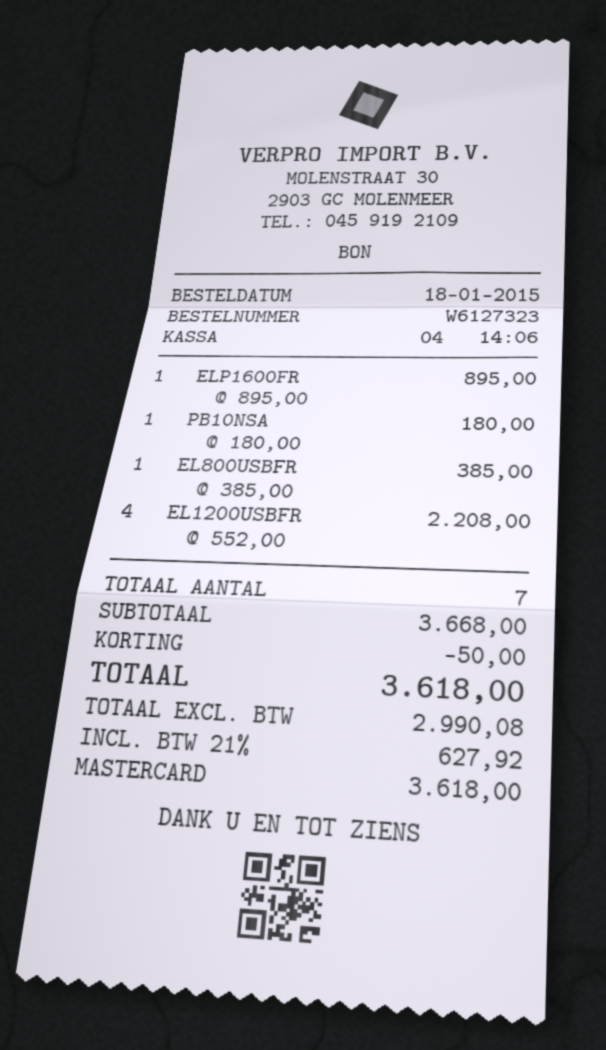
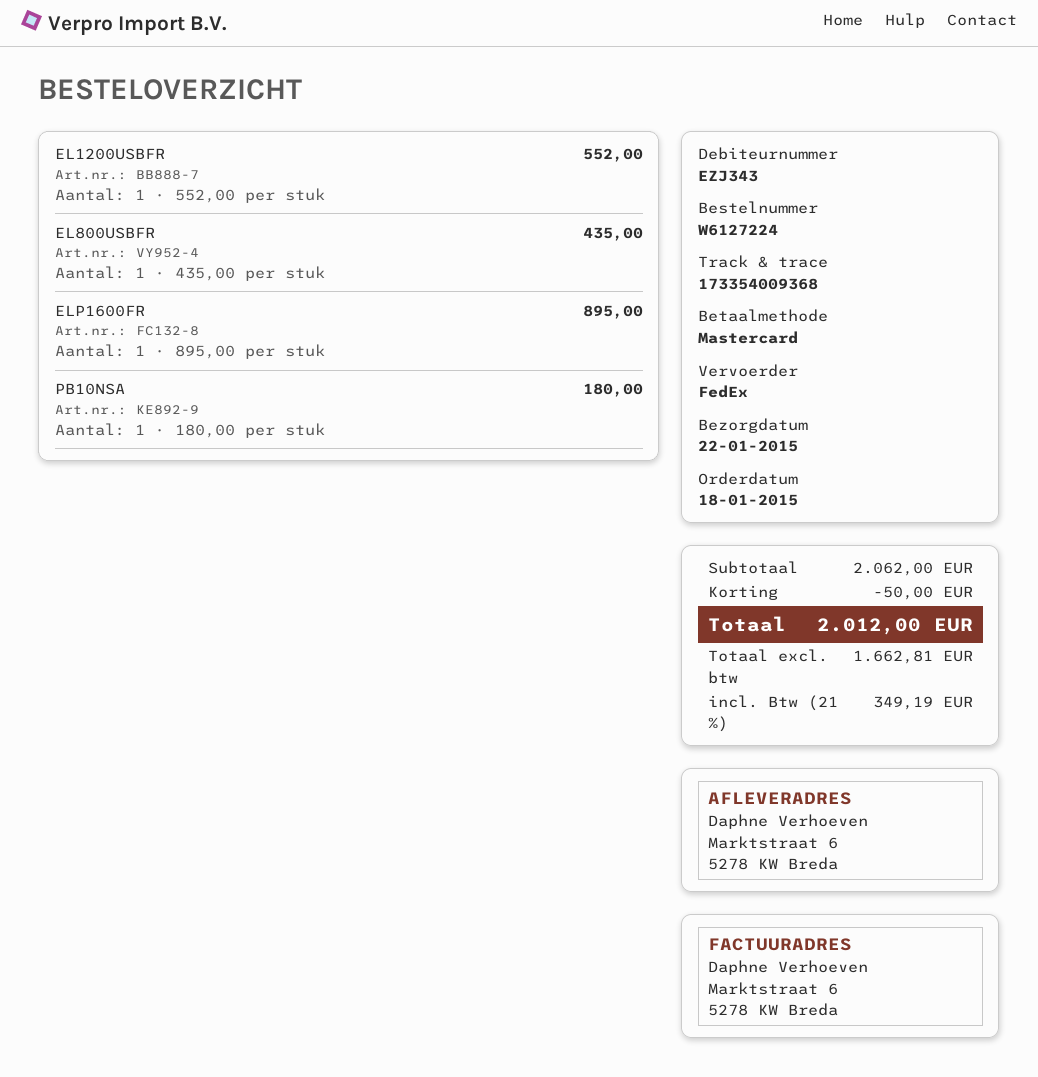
order number: W6127323 -> W6127224
EL800USBFR: 1 x 385.00 = 385.00 -> 1 x 435.00 = 435.00
EL1200USBFR: 4 x 552.00 = 2208.00 -> 1 x 552.00 = 552.00
subtotal: 3668.00 -> 2062.00
net: 2990.08 -> 1662.81
tax: 21% = 627.92 -> 21% = 349.19
total: 3618.00 -> 2012.00

